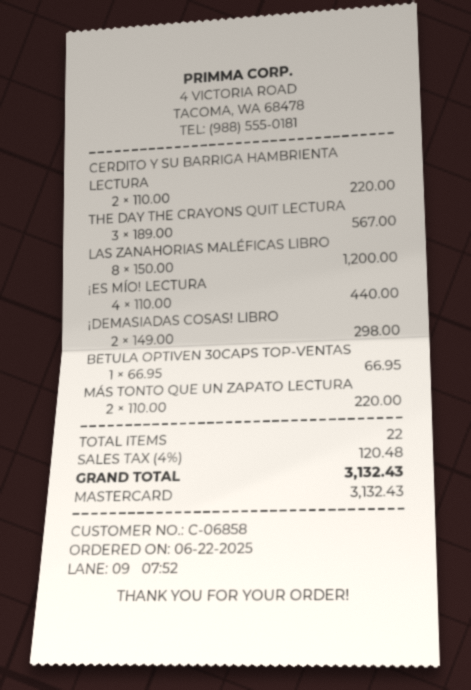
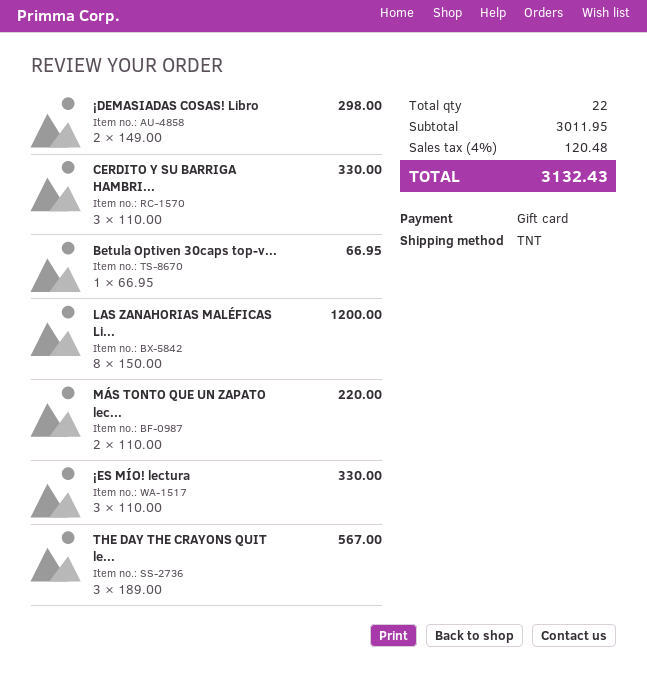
payment method: Mastercard -> gift card
CERDITO Y SU BARRIGA HAMBRIENTA LECTURA: 2 x 110.00 = 220.00 -> 3 x 110.00 = 330.00
¡ES MÍO! LECTURA: 4 x 110.00 = 440.00 -> 3 x 110.00 = 330.00

